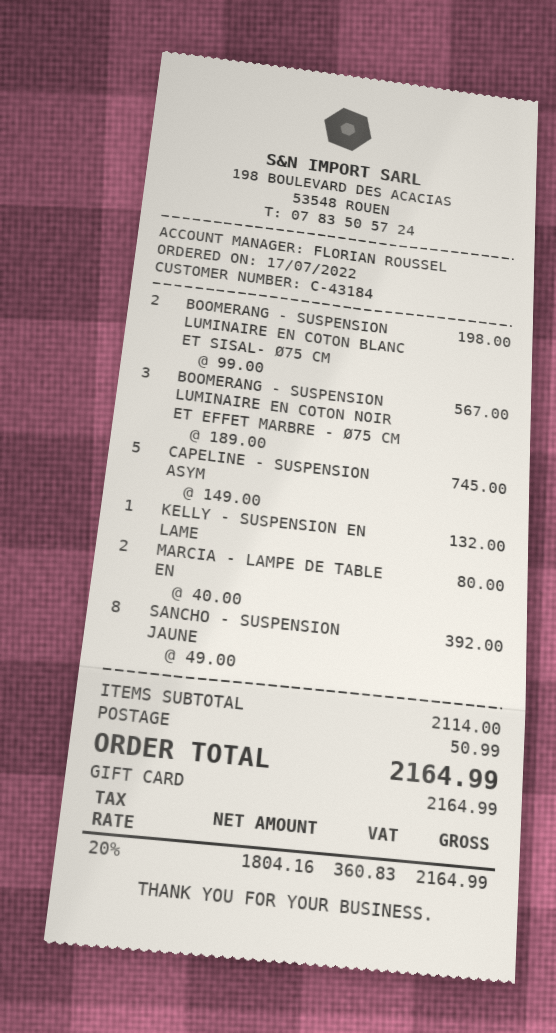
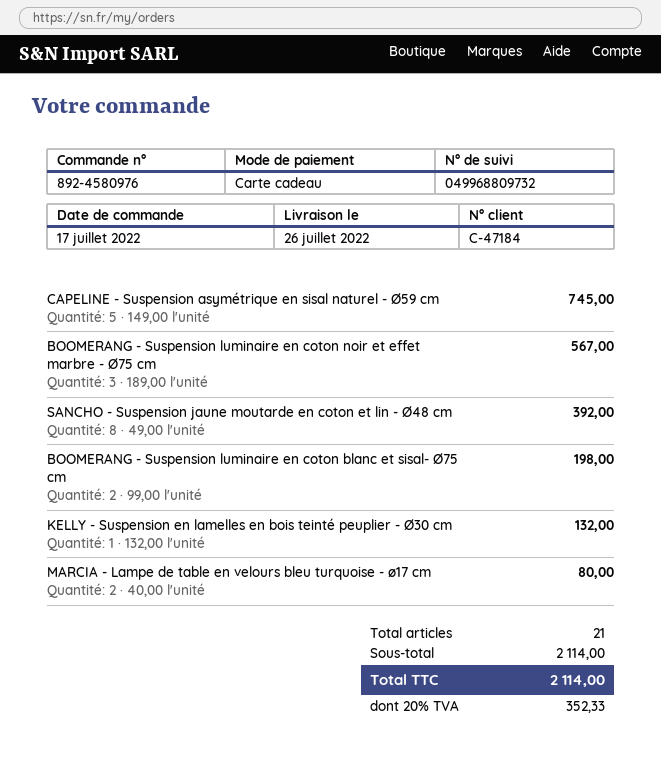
customer number: C-43184 -> C-47184
shipping: 50.99 -> none
tax: 20% = 360.83 -> 20% = 352.33
total: 2164.99 -> 2114.00

